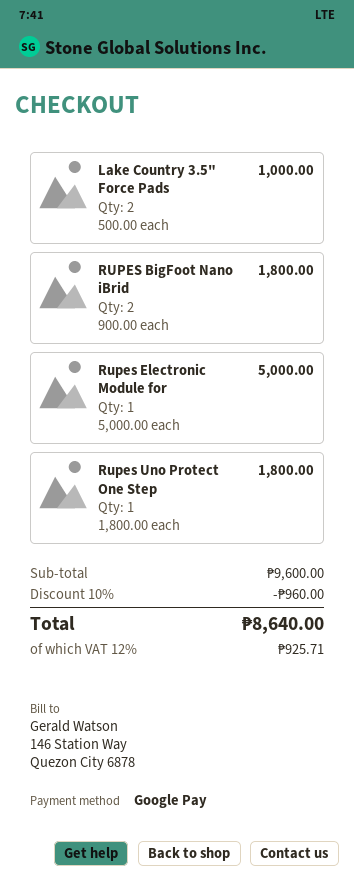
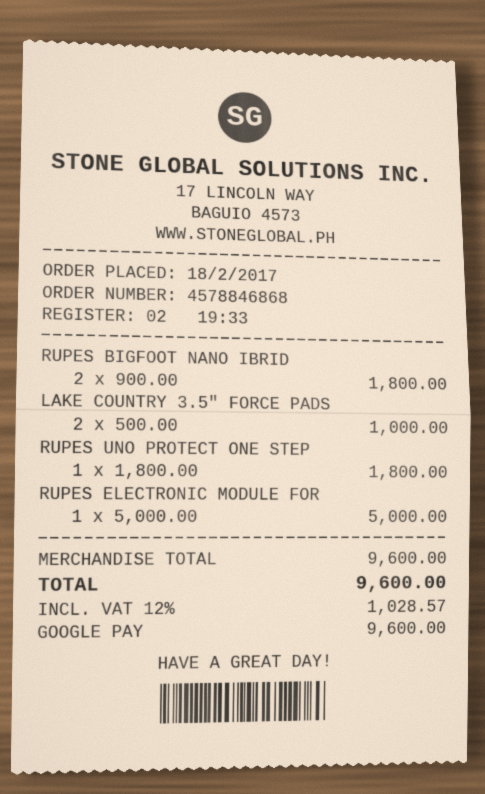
discount: 10% = 960.00 -> none
tax: 12% = 925.71 -> 12% = 1028.57
total: 8640.00 -> 9600.00

